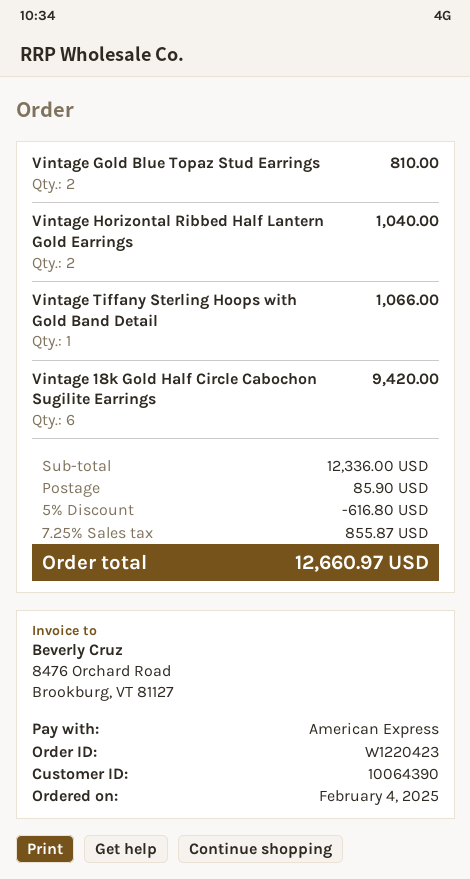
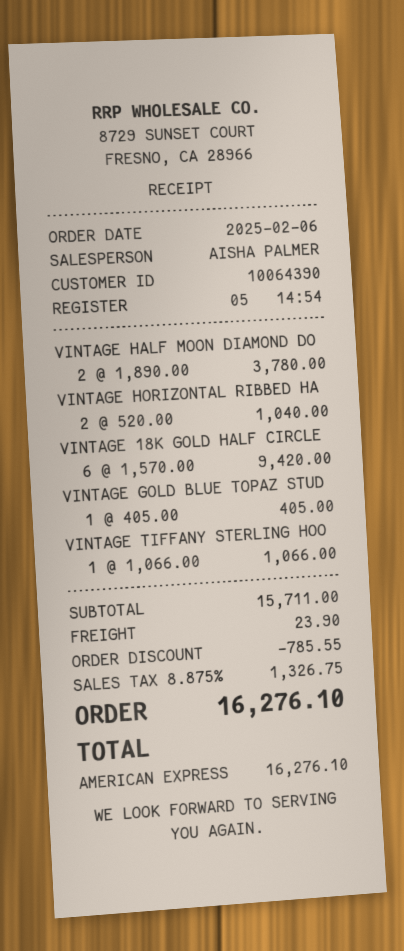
order date: 2025-02-04 -> 2025-02-06
Vintage Gold Blue Topaz Stud Earrings: 2 for 810.00 -> 1 for 405.00
VINTAGE HALF MOON DIAMOND DO: none -> 2 for 3780.00
subtotal: 12336.00 -> 15711.00
discount: 616.80 -> 785.55
shipping: 85.90 -> 23.90
tax: 7.25% = 855.87 -> 8.875% = 1326.75
total: 12660.97 -> 16276.10

